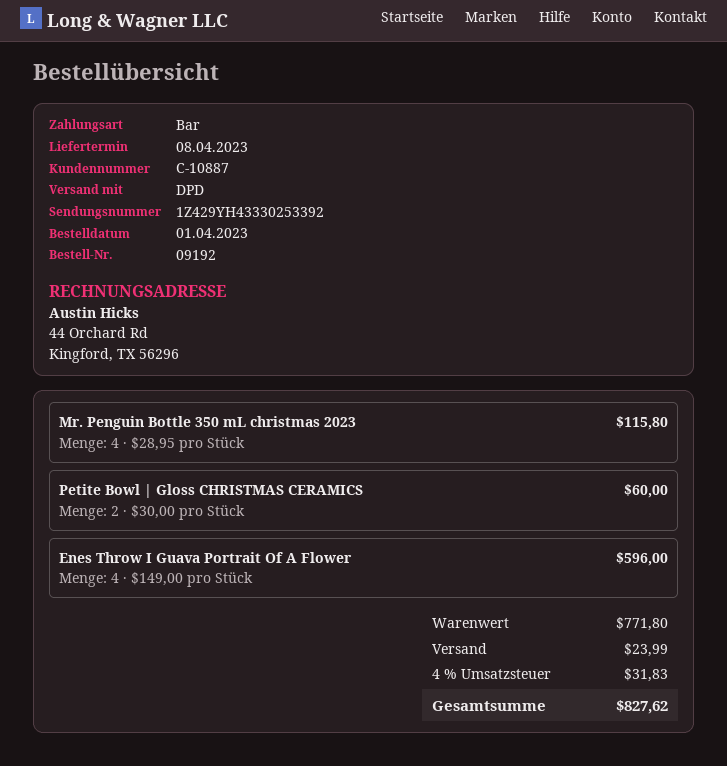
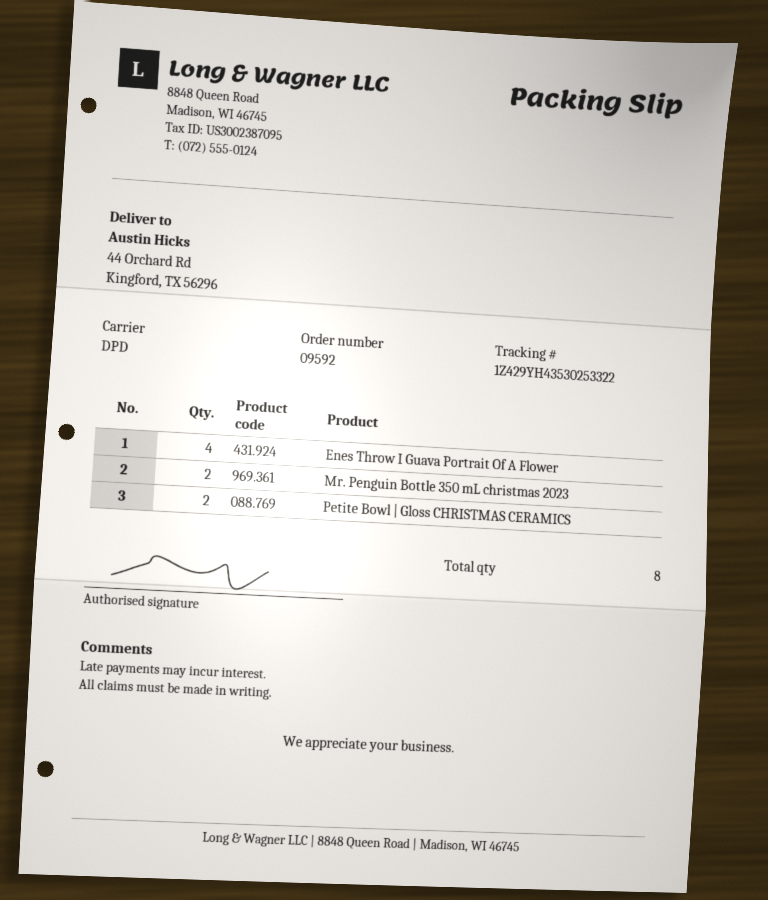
order number: 09192 -> 09592
tracking number: 1Z429YH43330253392 -> 1Z429YH43530253322
Mr. Penguin Bottle 350 mL christmas 2023: 4 -> 2

